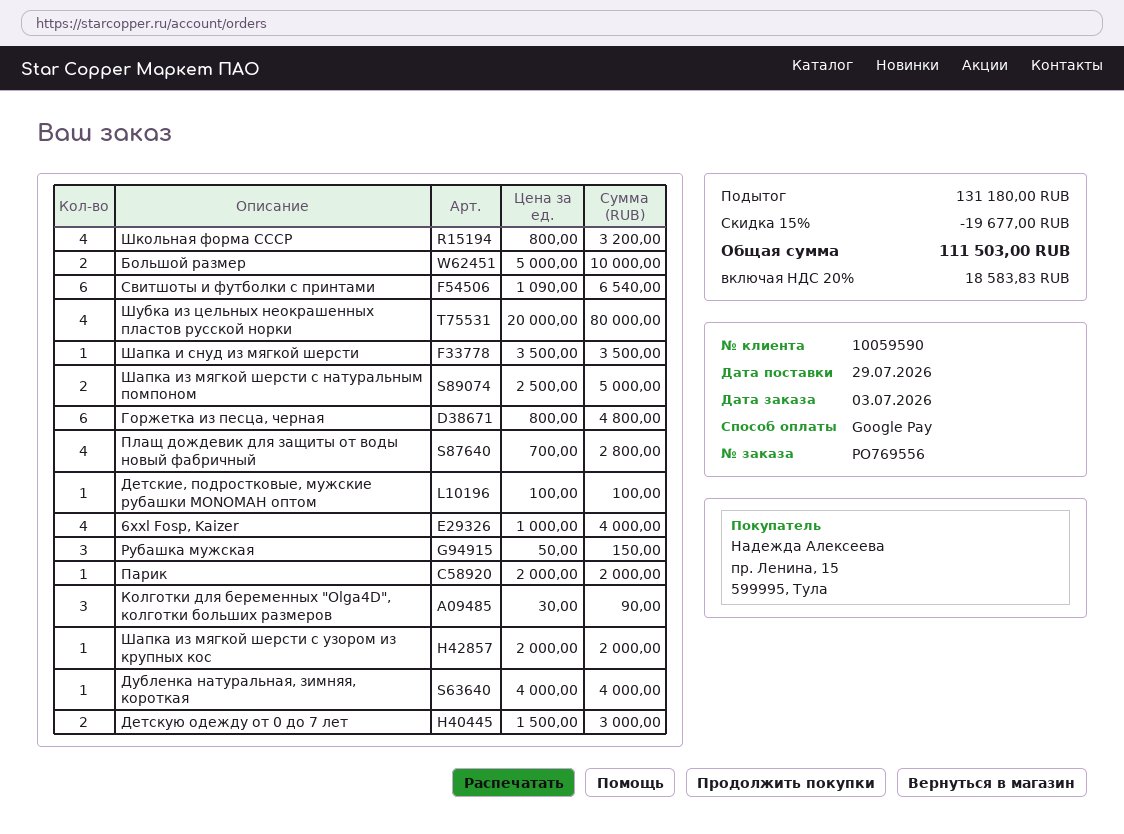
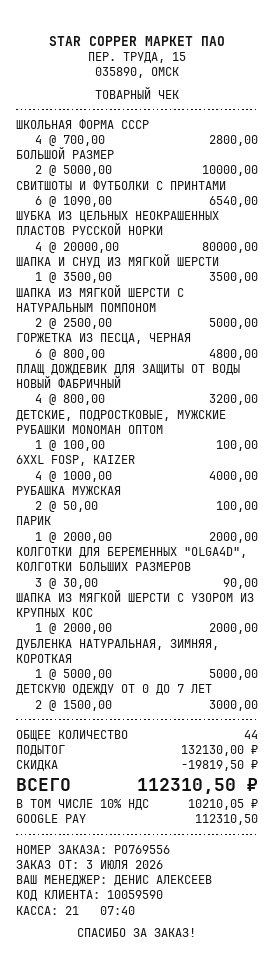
Школьная форма СССР: 4 x 800.00 = 3200.00 -> 4 x 700.00 = 2800.00
Плащ дождевик для защиты от воды новый фабричный: 4 x 700.00 = 2800.00 -> 4 x 800.00 = 3200.00
Рубашка мужская: 3 x 50.00 = 150.00 -> 2 x 50.00 = 100.00
Дубленка натуральная, зимняя, короткая: 1 x 4000.00 = 4000.00 -> 1 x 5000.00 = 5000.00
subtotal: 131180.00 -> 132130.00
discount: 19677.00 -> 19819.50
tax: 20% = 18583.83 -> 10% = 10210.05
total: 111503.00 -> 112310.50

